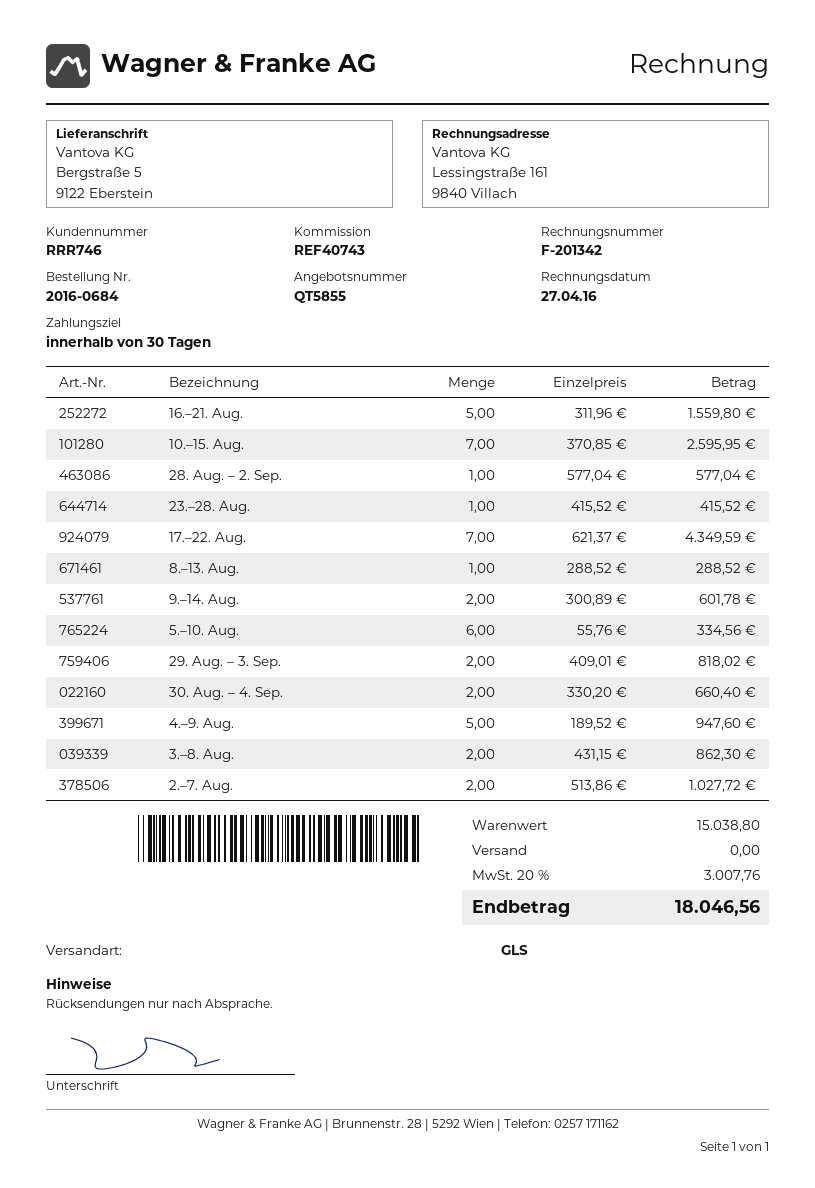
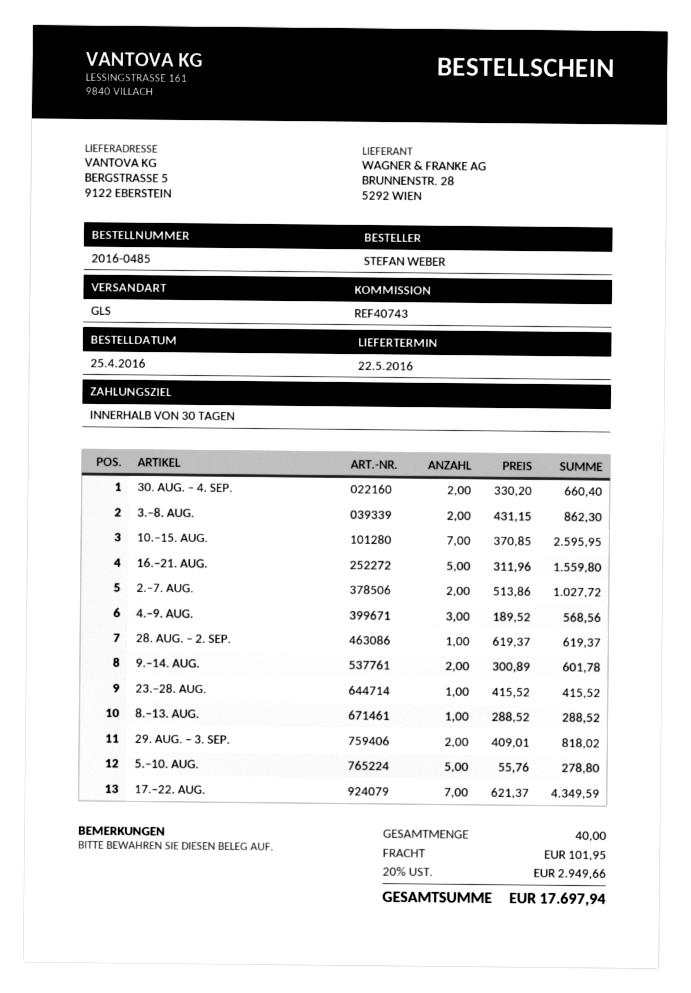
order number: 2016-0684 -> 2016-0485
28. Aug. – 2. Sep.: 1 x 577.04 = 577.04 -> 1 x 619.37 = 619.37
5.–10. Aug.: 6 x 55.76 = 334.56 -> 5 x 55.76 = 278.80
4.–9. Aug.: 5 x 189.52 = 947.60 -> 3 x 189.52 = 568.56
shipping: 0.00 -> 101.95
tax: 20% = 3007.76 -> 20% = 2949.66
total: 18046.56 -> 17697.94

